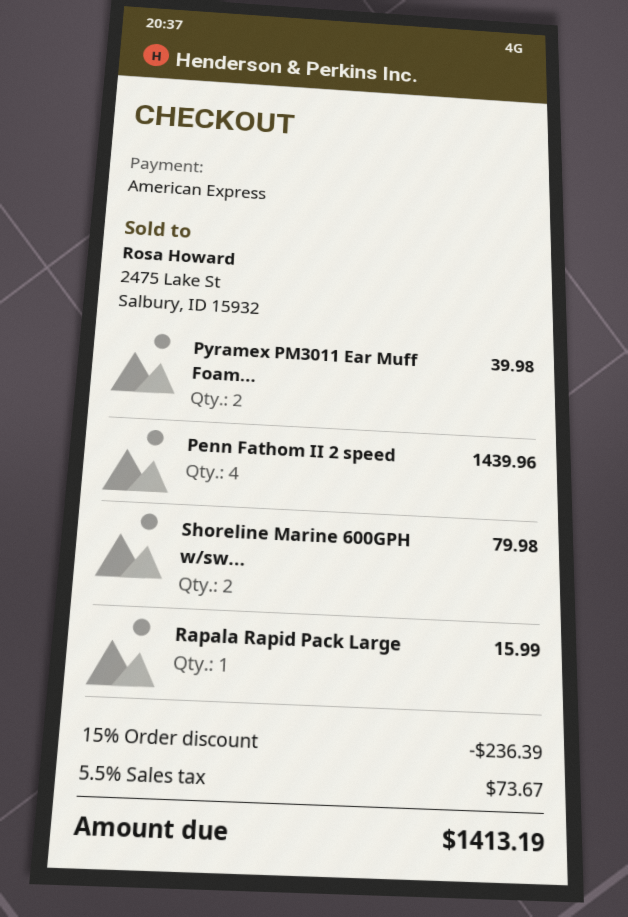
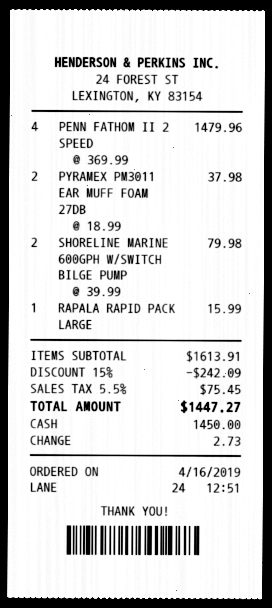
payment method: American Express -> cash
Pyramex PM3011 Ear Muff Foam...: 2 for 39.98 -> 2 for 37.98
Penn Fathom II 2 speed: 4 for 1439.96 -> 4 for 1479.96
discount: 15% = 236.39 -> 15% = 242.09
tax: 5.5% = 73.67 -> 5.5% = 75.45
total: 1413.19 -> 1447.27

